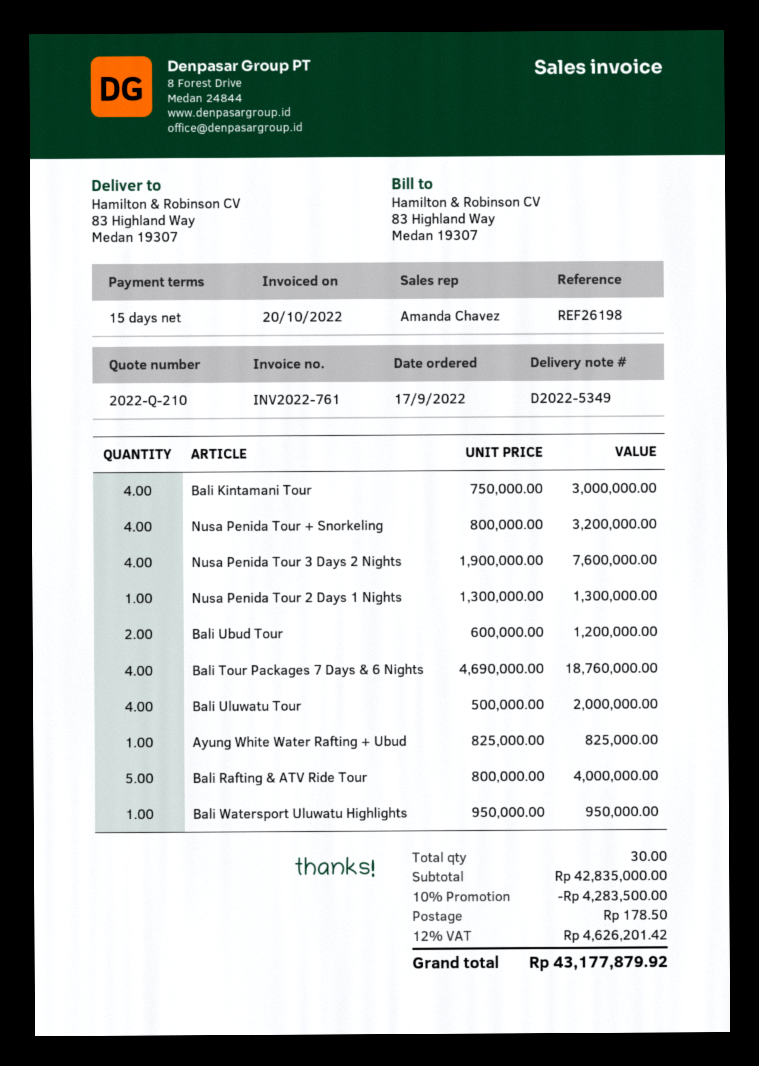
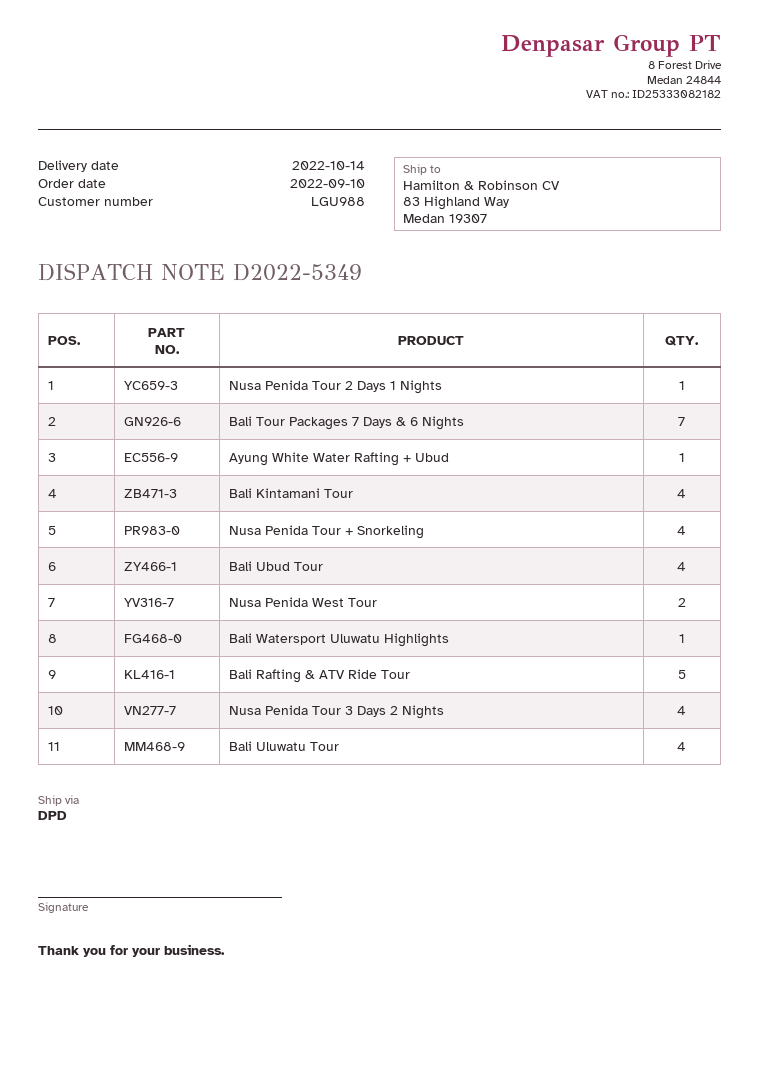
order date: 2022-09-17 -> 2022-09-10
Bali Ubud Tour: 2 -> 4
Bali Tour Packages 7 Days & 6 Nights: 4 -> 7
Nusa Penida West Tour: none -> 2

